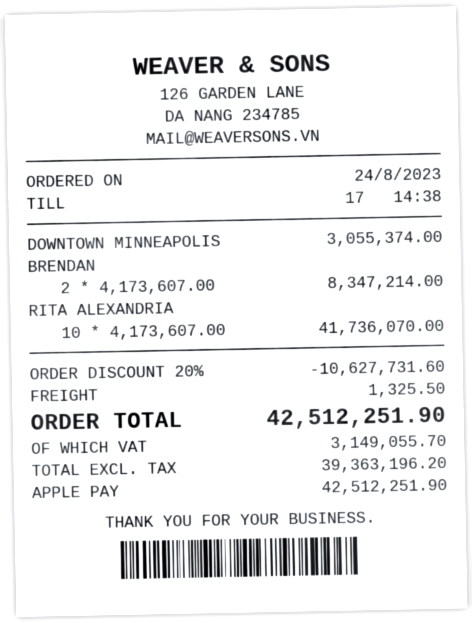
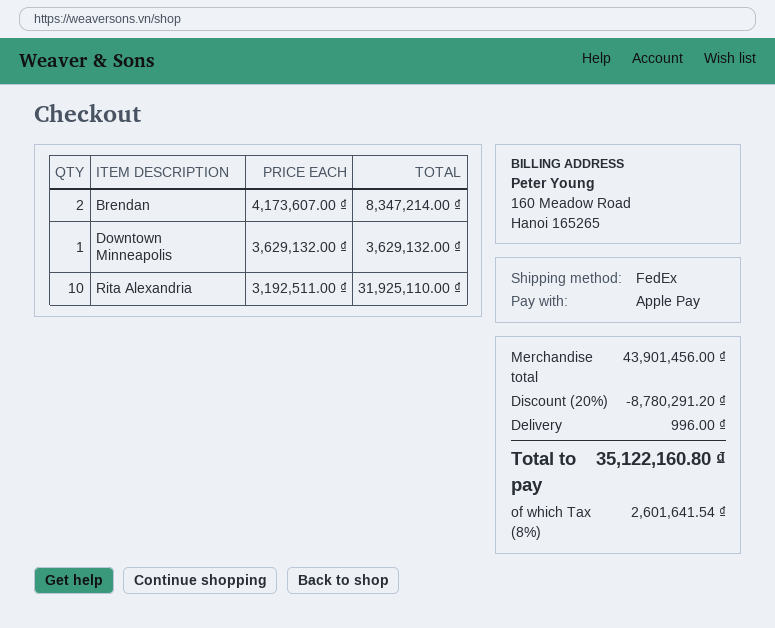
DOWNTOWN MINNEAPOLIS: 1 x 3055374.00 = 3055374.00 -> 1 x 3629132.00 = 3629132.00
RITA ALEXANDRIA: 10 x 4173607.00 = 41736070.00 -> 10 x 3192511.00 = 31925110.00
discount: 20% = 10627731.60 -> 20% = 8780291.20
shipping: 1325.50 -> 996.00
tax: 3149055.70 -> 2601641.54
total: 42512251.90 -> 35122160.80

